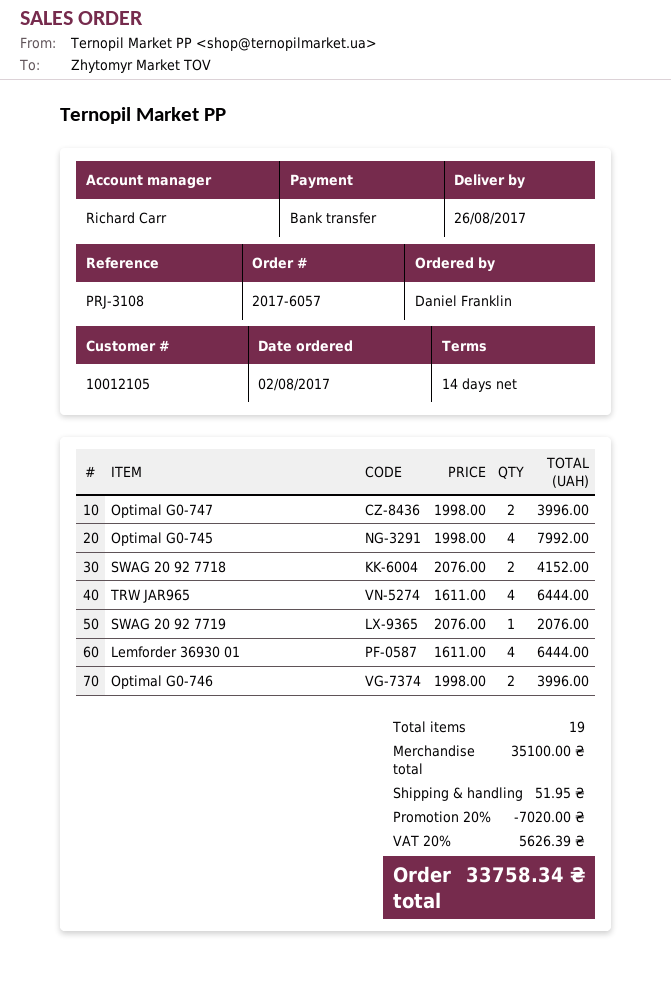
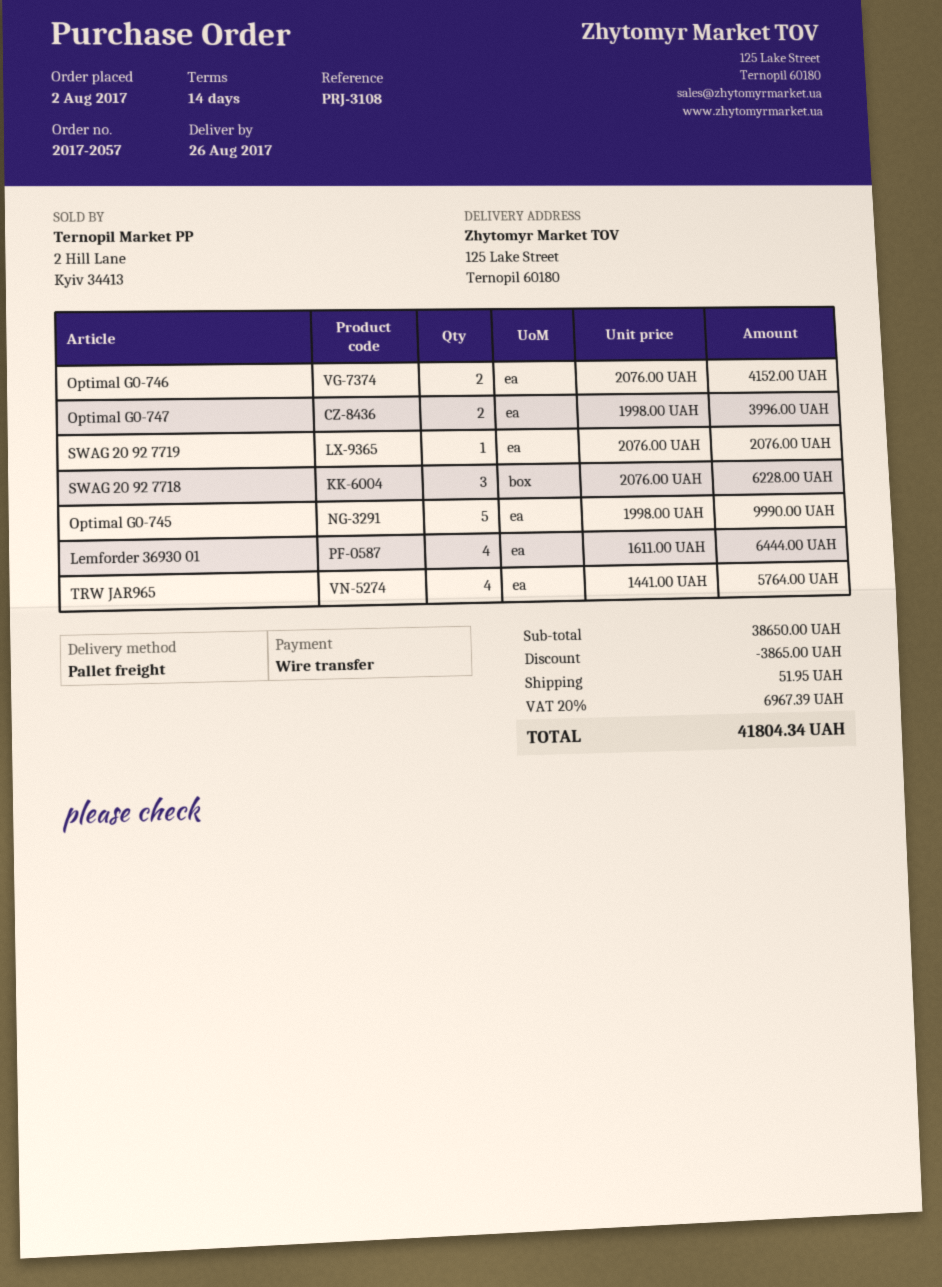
order number: 2017-6057 -> 2017-2057
Optimal G0-745: 4 x 1998.00 = 7992.00 -> 5 x 1998.00 = 9990.00
SWAG 20 92 7718: 2 x 2076.00 = 4152.00 -> 3 x 2076.00 = 6228.00
TRW JAR965: 4 x 1611.00 = 6444.00 -> 4 x 1441.00 = 5764.00
Optimal G0-746: 2 x 1998.00 = 3996.00 -> 2 x 2076.00 = 4152.00
subtotal: 35100.00 -> 38650.00
discount: 7020.00 -> 3865.00
tax: 20% = 5626.39 -> 20% = 6967.39
total: 33758.34 -> 41804.34

